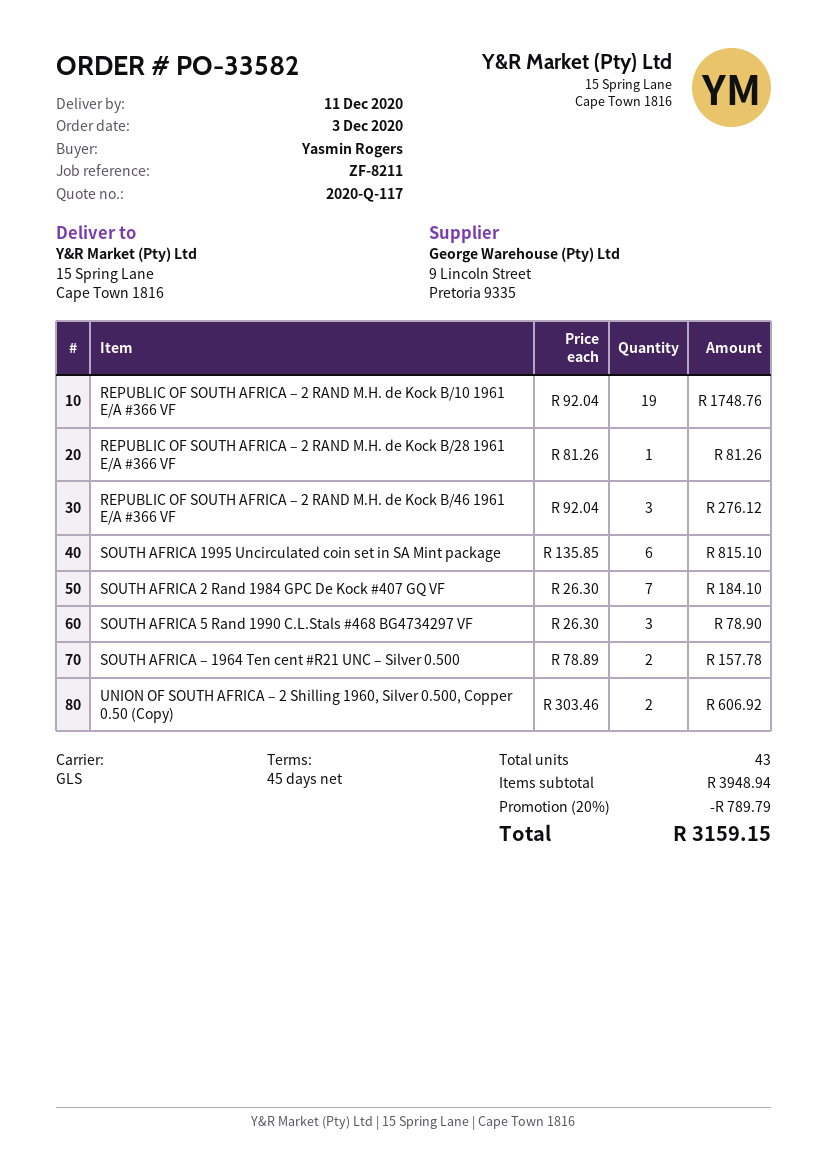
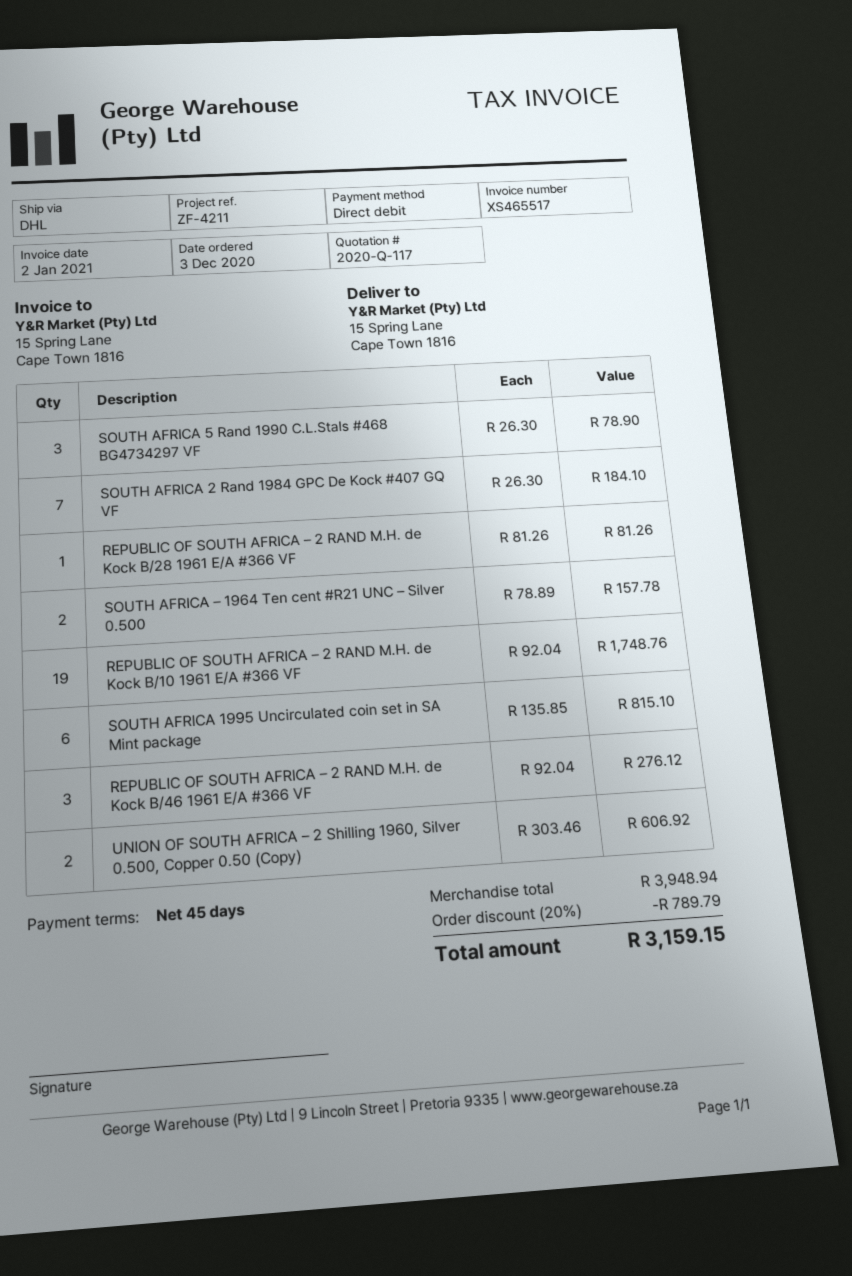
reference: ZF-8211 -> ZF-4211
shipping method: GLS -> DHL

